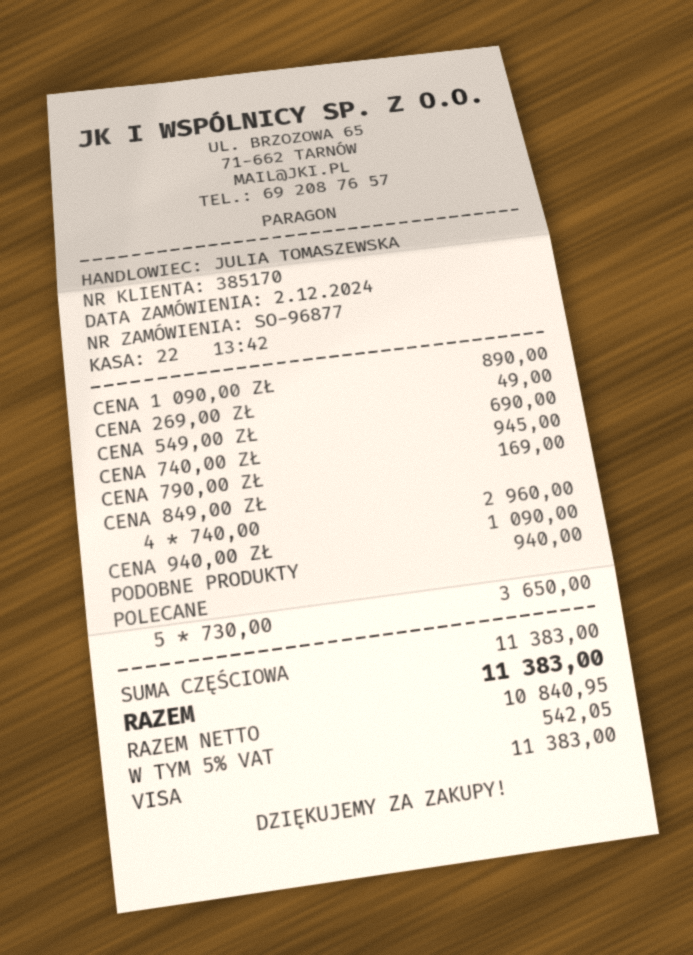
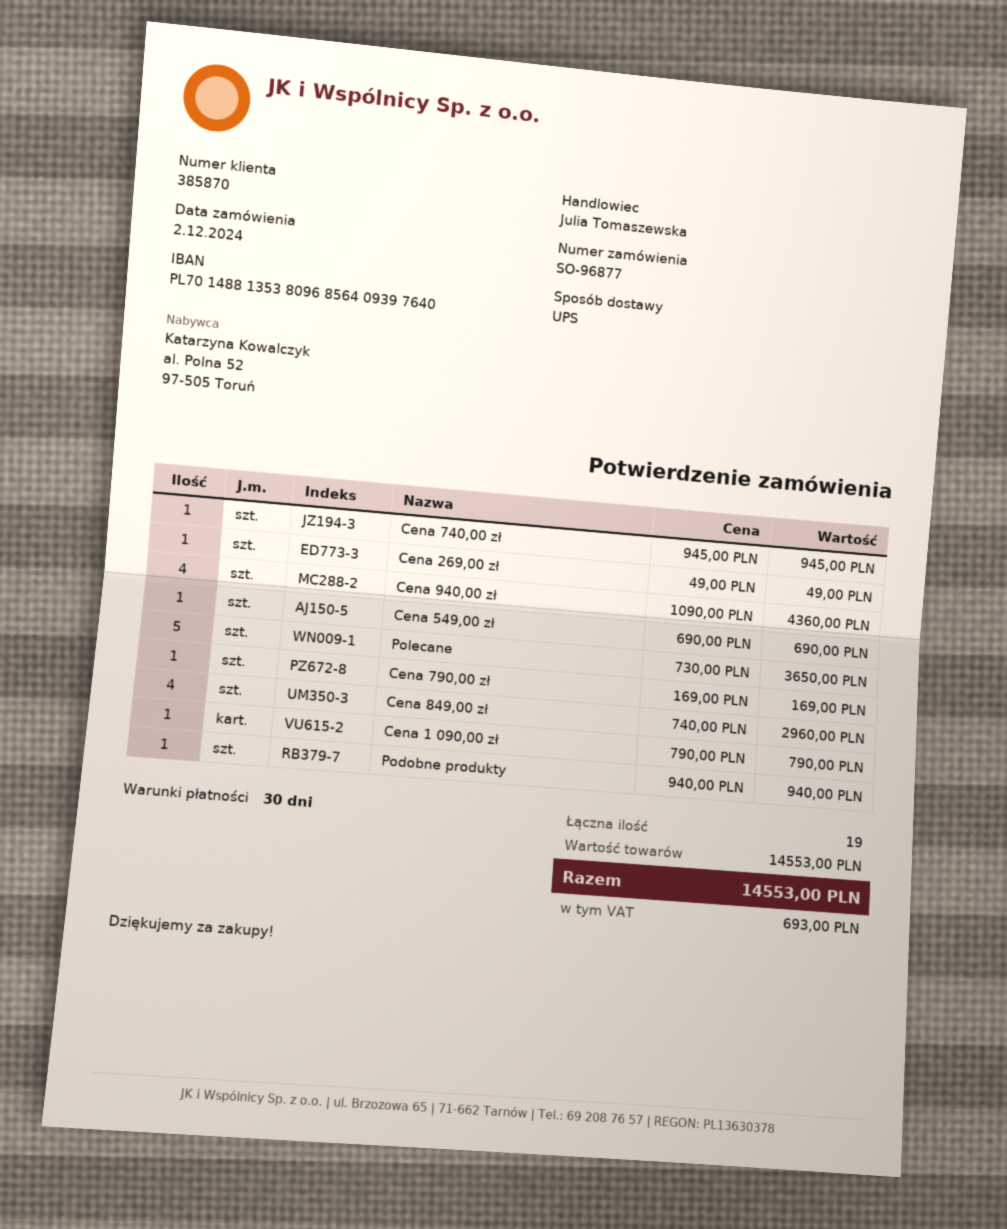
customer number: 385170 -> 385870
CENA 1 090,00 ZŁ: 1 x 890.00 = 890.00 -> 1 x 790.00 = 790.00
CENA 940,00 ZŁ: 1 x 1090.00 = 1090.00 -> 4 x 1090.00 = 4360.00
subtotal: 11383.00 -> 14553.00
tax: 542.05 -> 693.00
total: 11383.00 -> 14553.00

